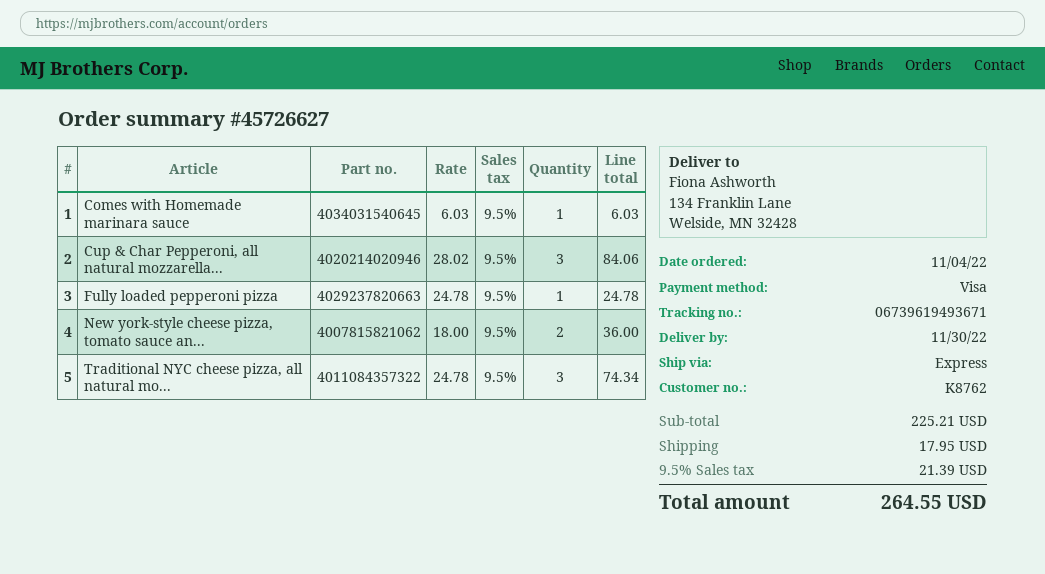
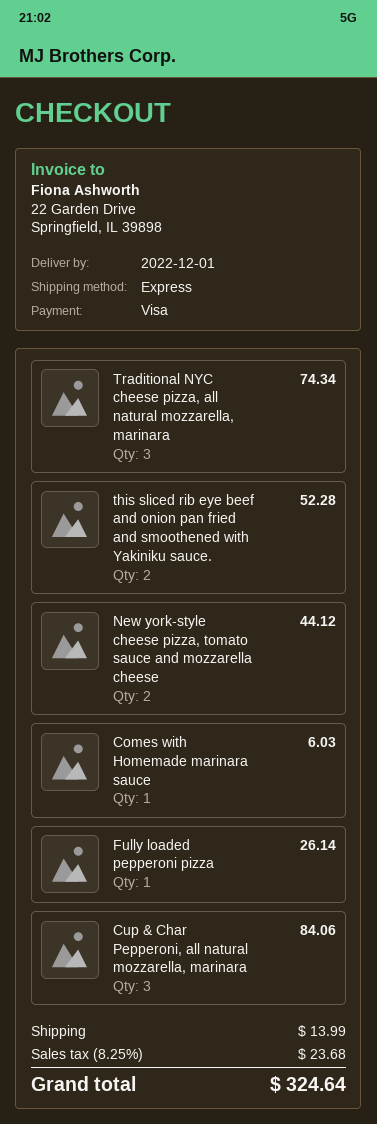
delivery date: 2022-11-30 -> 2022-12-01
Fully loaded pepperoni pizza: 1 for 24.78 -> 1 for 26.14
New york-style cheese pizza, tomato sauce an...: 2 for 36.00 -> 2 for 44.12
this sliced rib eye beef and onion pan fried and smoothened with Yakiniku sauce.: none -> 2 for 52.28
shipping: 17.95 -> 13.99
tax: 9.5% = 21.39 -> 8.25% = 23.68
total: 264.55 -> 324.64

